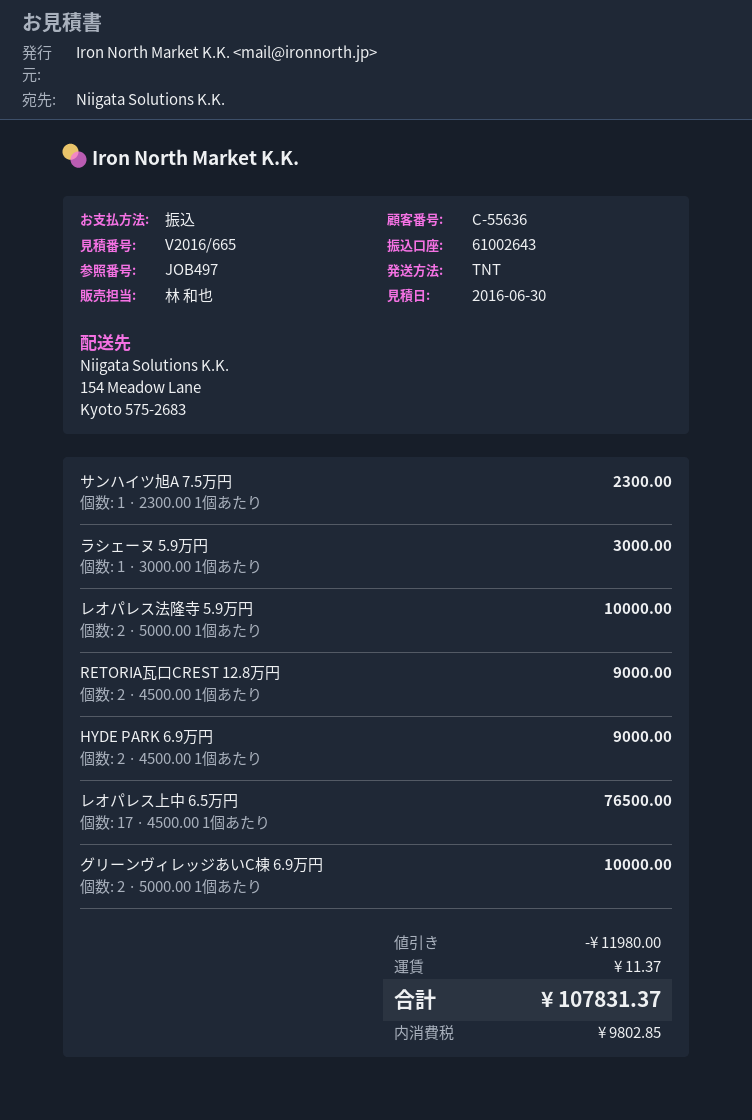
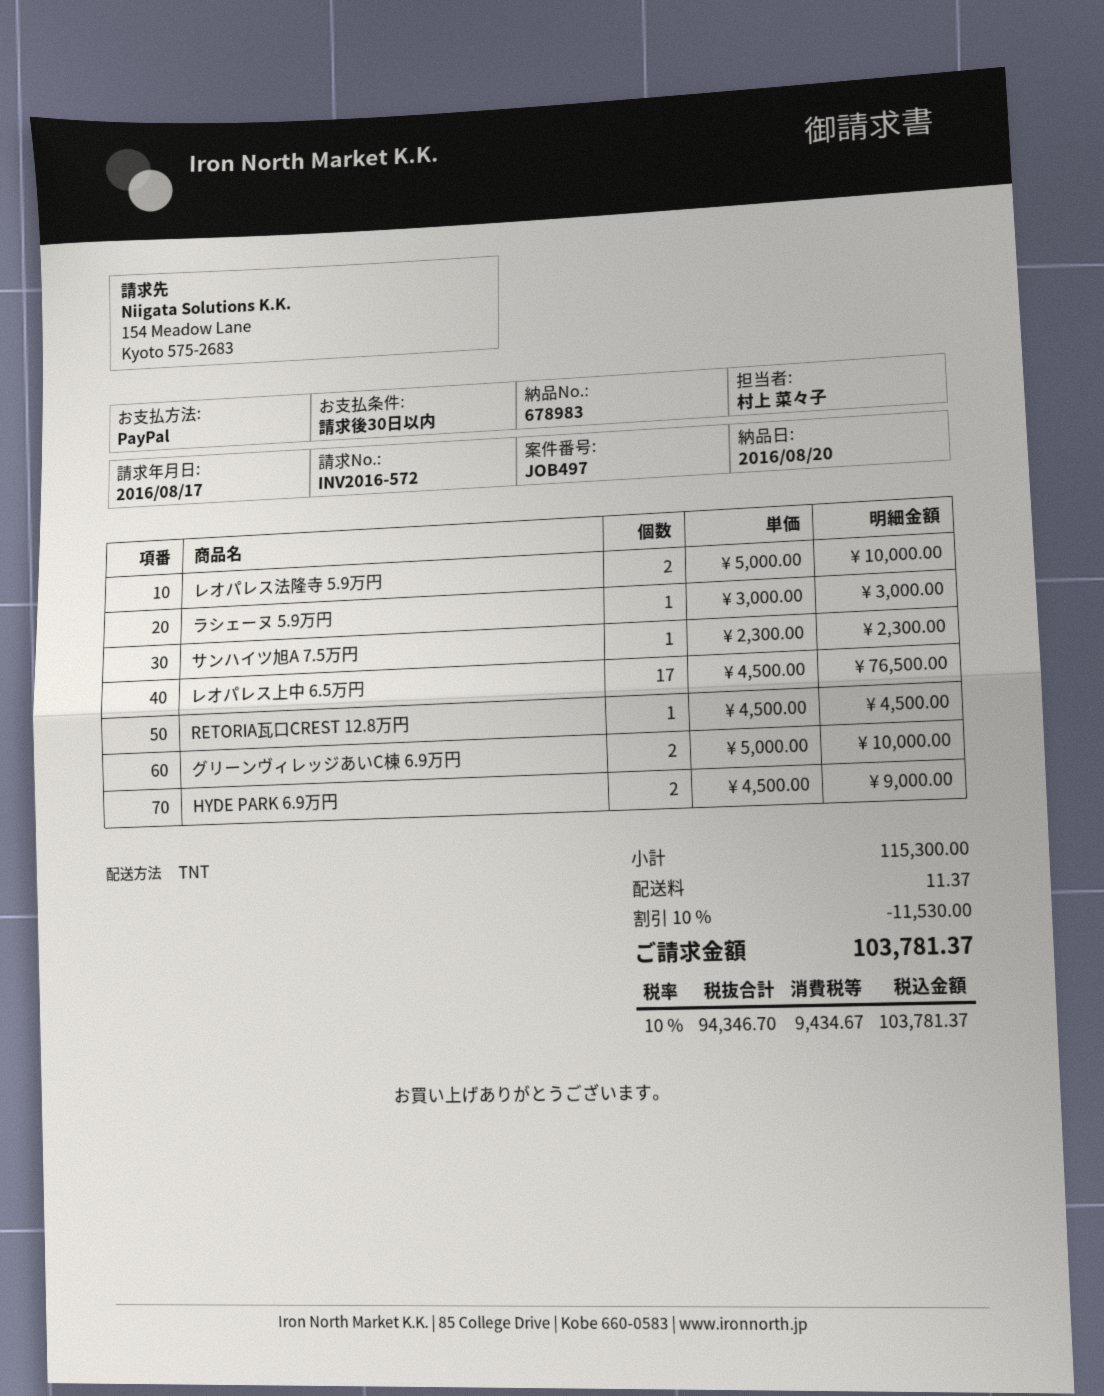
sales rep: 林 和也 -> 村上 菜々子
payment method: bank transfer -> PayPal
RETORIA瓦口CREST 12.8万円: 2 x 4500.00 = 9000.00 -> 1 x 4500.00 = 4500.00
discount: 11980.00 -> 11530.00
tax: 9802.85 -> 9434.67
total: 107831.37 -> 103781.37

